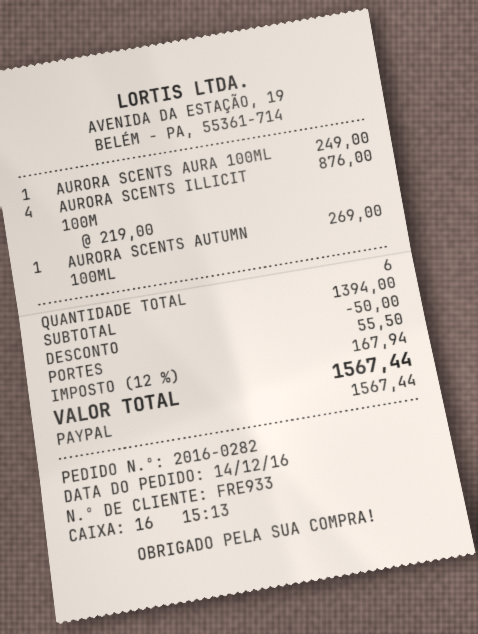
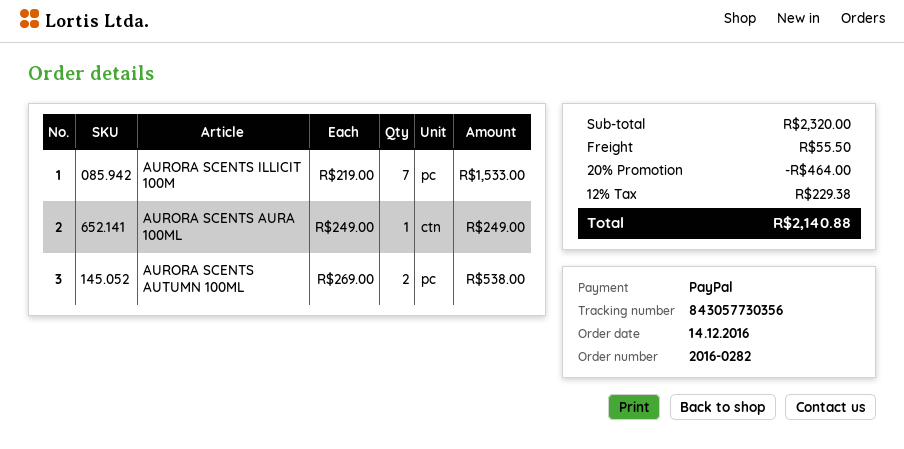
AURORA SCENTS ILLICIT 100M: 4 x 219.00 = 876.00 -> 7 x 219.00 = 1533.00
AURORA SCENTS AUTUMN 100ML: 1 x 269.00 = 269.00 -> 2 x 269.00 = 538.00
subtotal: 1394.00 -> 2320.00
discount: 50.00 -> 464.00
tax: 12% = 167.94 -> 12% = 229.38
total: 1567.44 -> 2140.88

